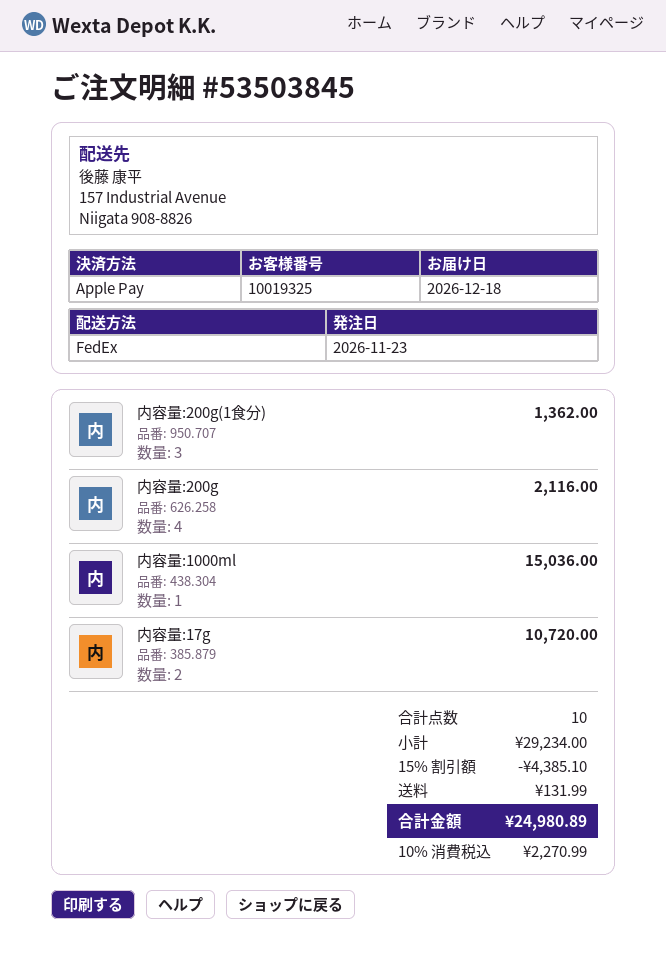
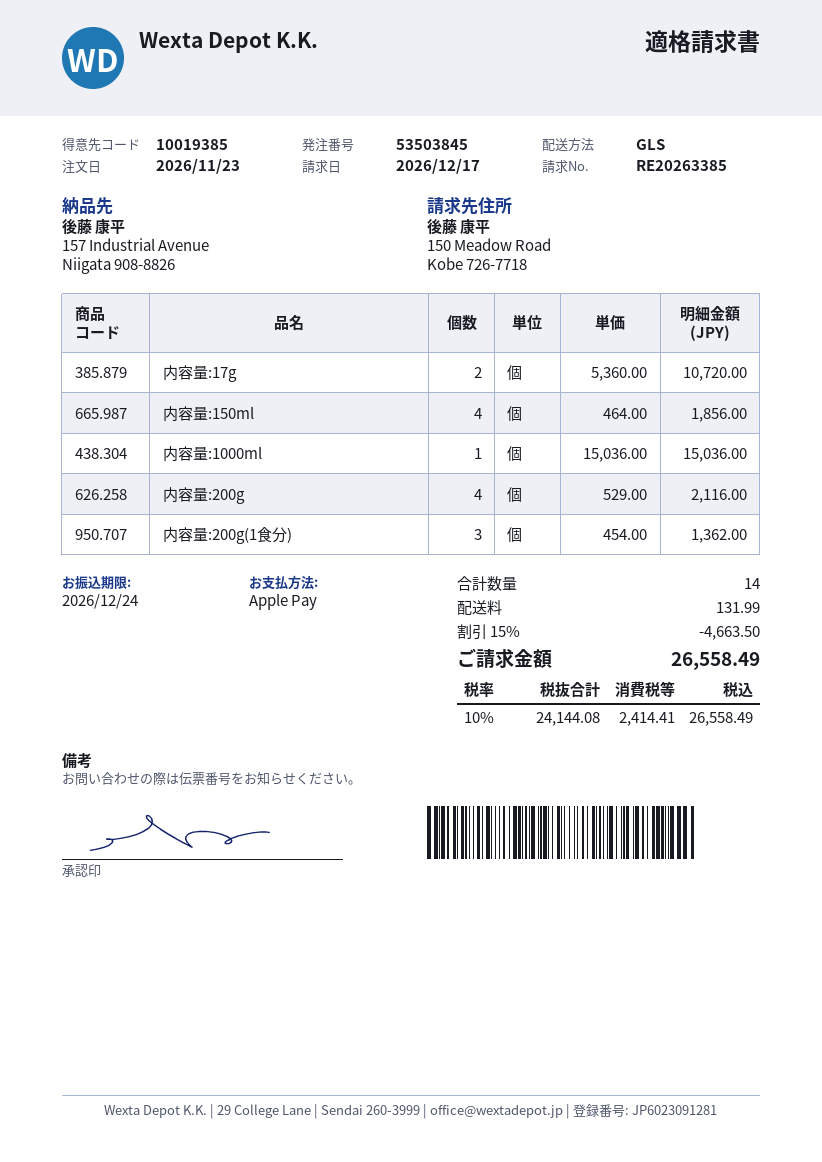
customer number: 10019325 -> 10019385
shipping method: FedEx -> GLS
内容量:150ml: none -> 4 for 1856.00
total quantity: 10 -> 14
discount: 15% = 4385.10 -> 15% = 4663.50
tax: 10% = 2270.99 -> 10% = 2414.41
total: 24980.89 -> 26558.49

